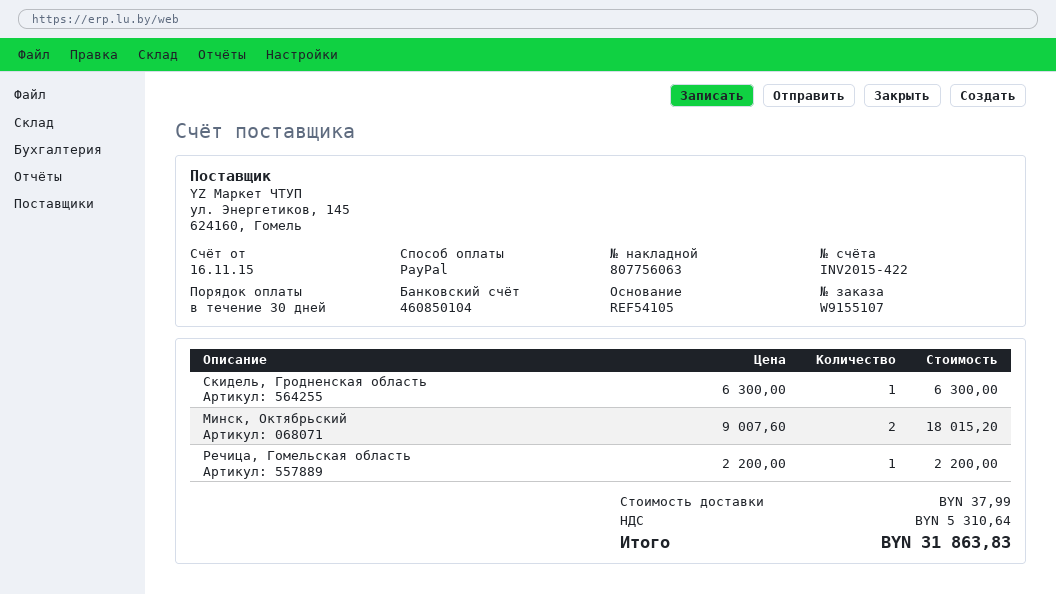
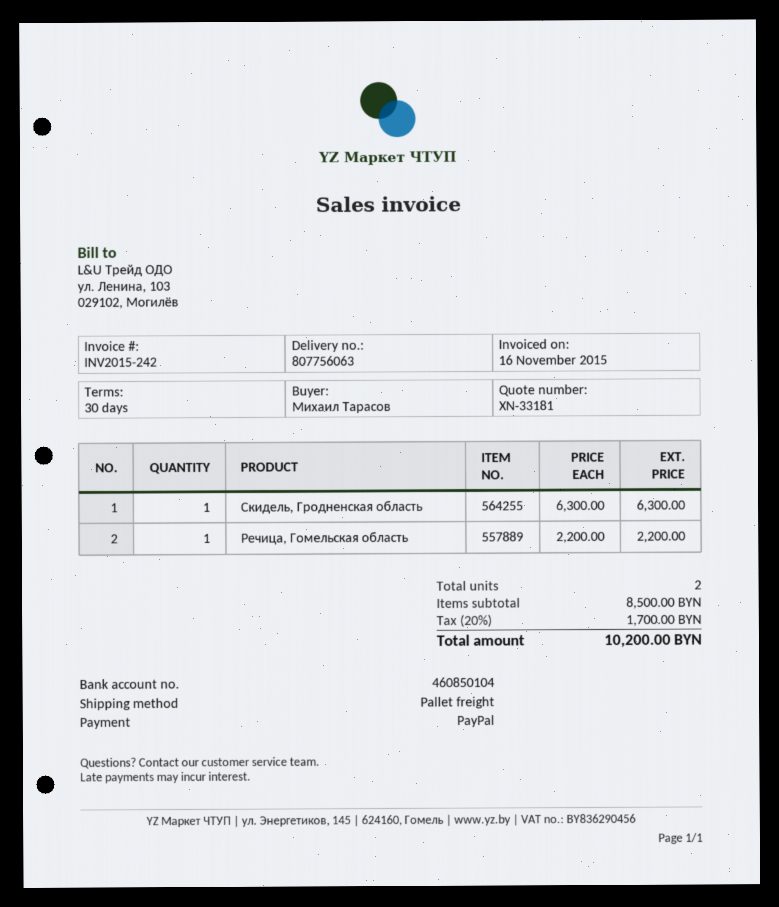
invoice number: INV2015-422 -> INV2015-242
Минск, Октябрьский: 2 x 9007.60 = 18015.20 -> none
shipping: 37.99 -> none
tax: 5310.64 -> 1700.00
total: 31863.83 -> 10200.00

